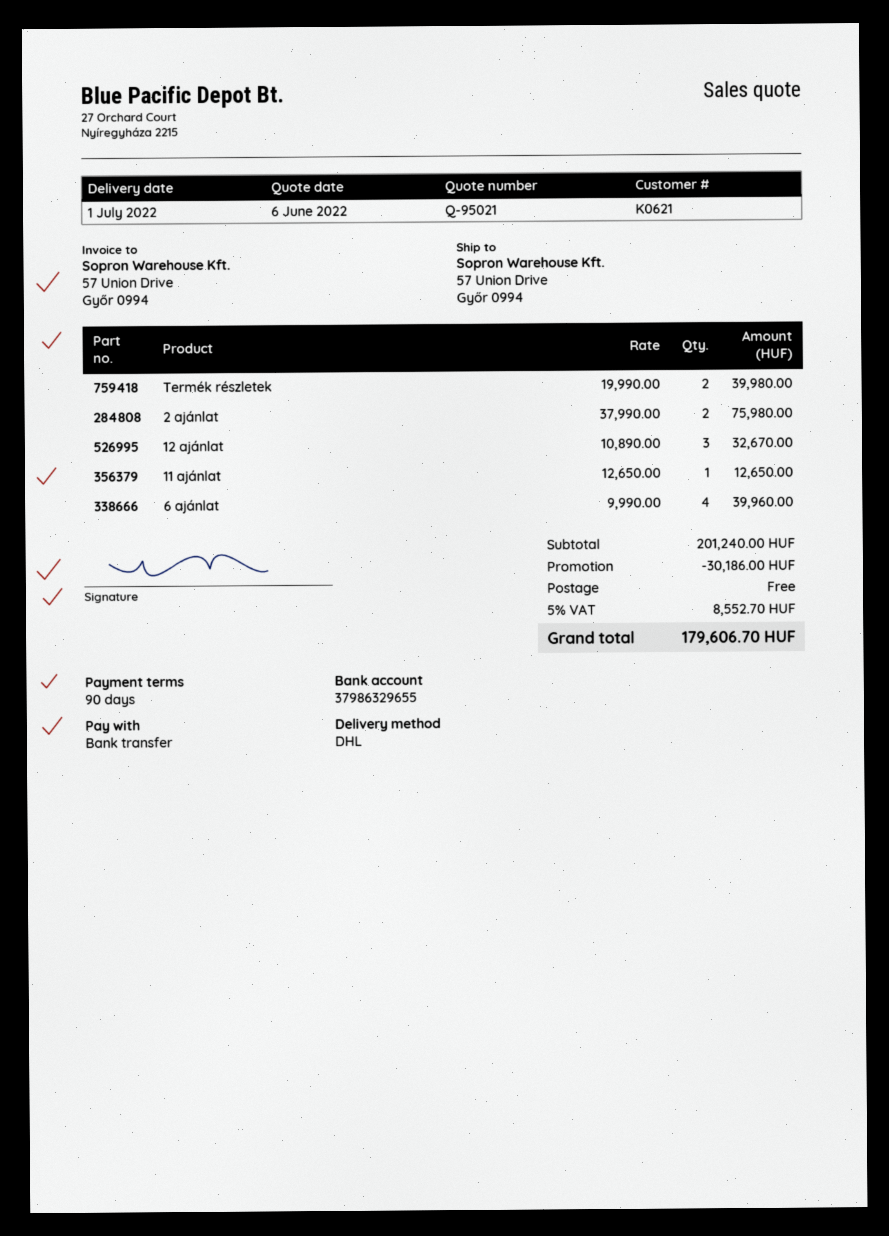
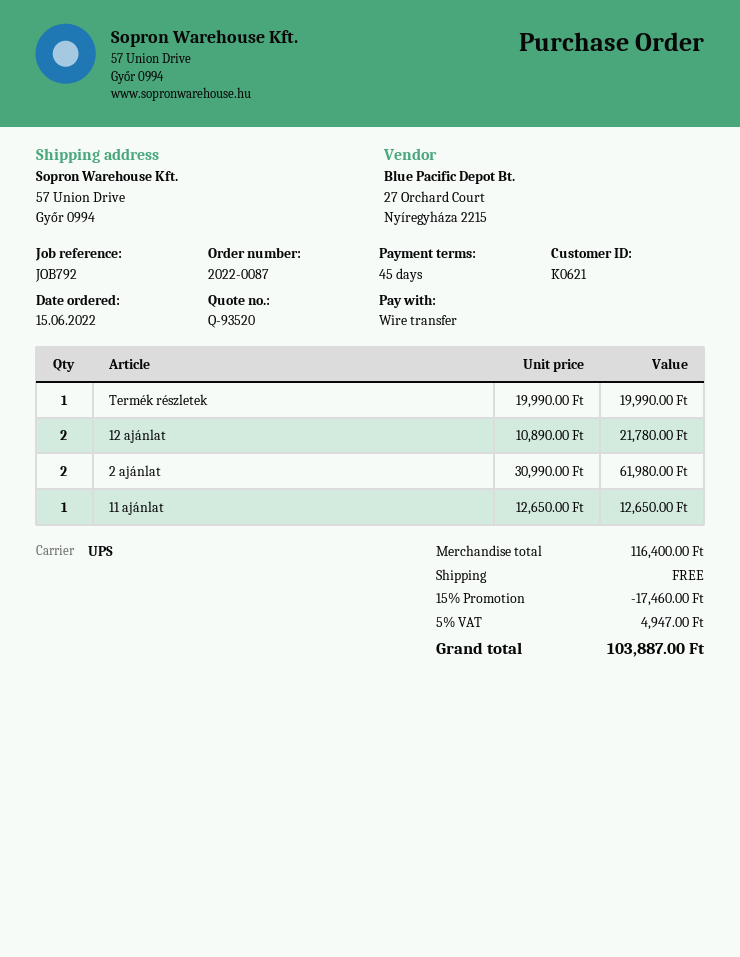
quote number: Q-95021 -> Q-93520
payment terms: 90 days -> 45 days
shipping method: DHL -> UPS
Termék részletek: 2 x 19990.00 = 39980.00 -> 1 x 19990.00 = 19990.00
2 ajánlat: 2 x 37990.00 = 75980.00 -> 2 x 30990.00 = 61980.00
12 ajánlat: 3 x 10890.00 = 32670.00 -> 2 x 10890.00 = 21780.00
6 ajánlat: 4 x 9990.00 = 39960.00 -> none
subtotal: 201240.00 -> 116400.00
discount: 30186.00 -> 17460.00
tax: 5% = 8552.70 -> 5% = 4947.00
total: 179606.70 -> 103887.00

